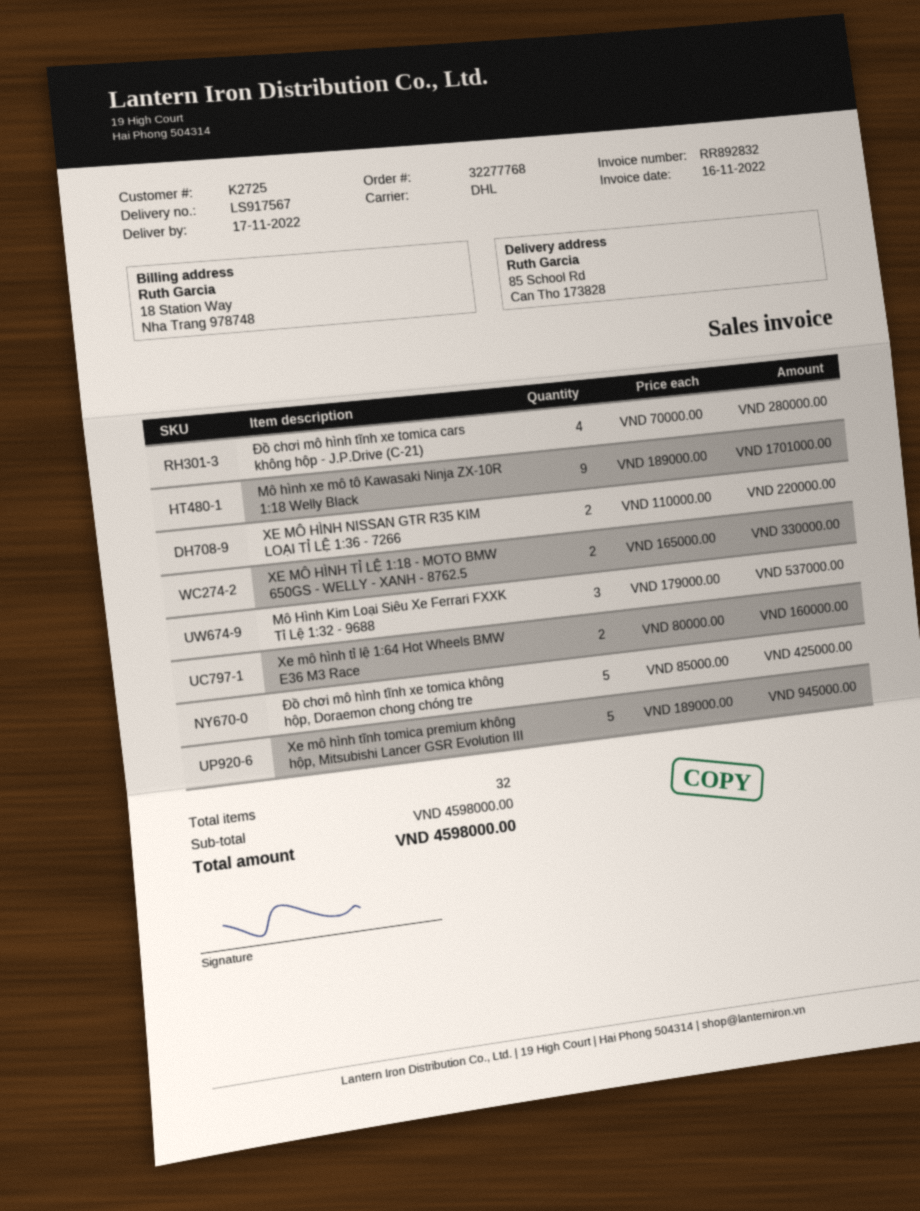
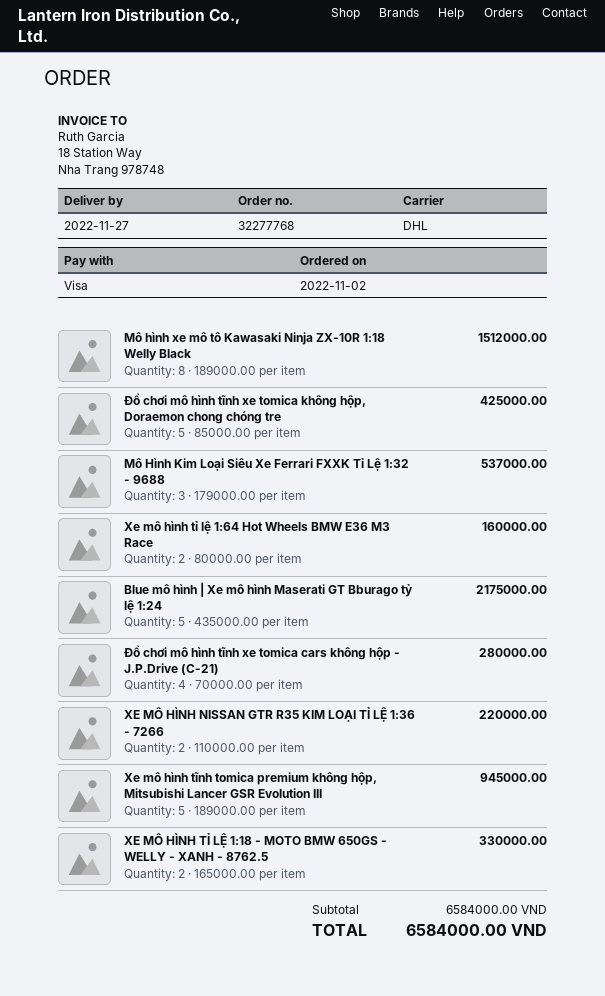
delivery date: 2022-11-17 -> 2022-11-27
Mô hình xe mô tô Kawasaki Ninja ZX-10R 1:18 Welly Black: 9 x 189000.00 = 1701000.00 -> 8 x 189000.00 = 1512000.00
Blue mô hình | Xe mô hình Maserati GT Bburago tỷ lệ 1:24: none -> 5 x 435000.00 = 2175000.00
subtotal: 4598000.00 -> 6584000.00
total: 4598000.00 -> 6584000.00

